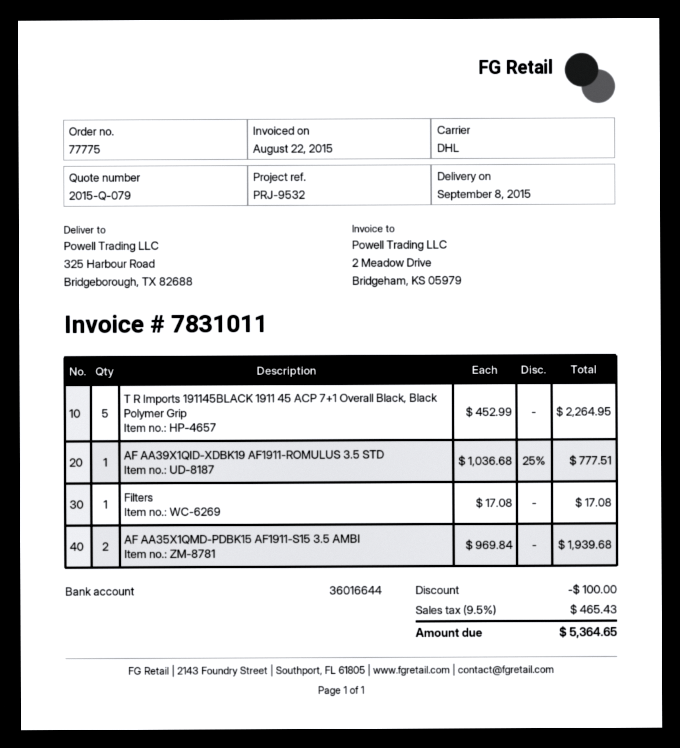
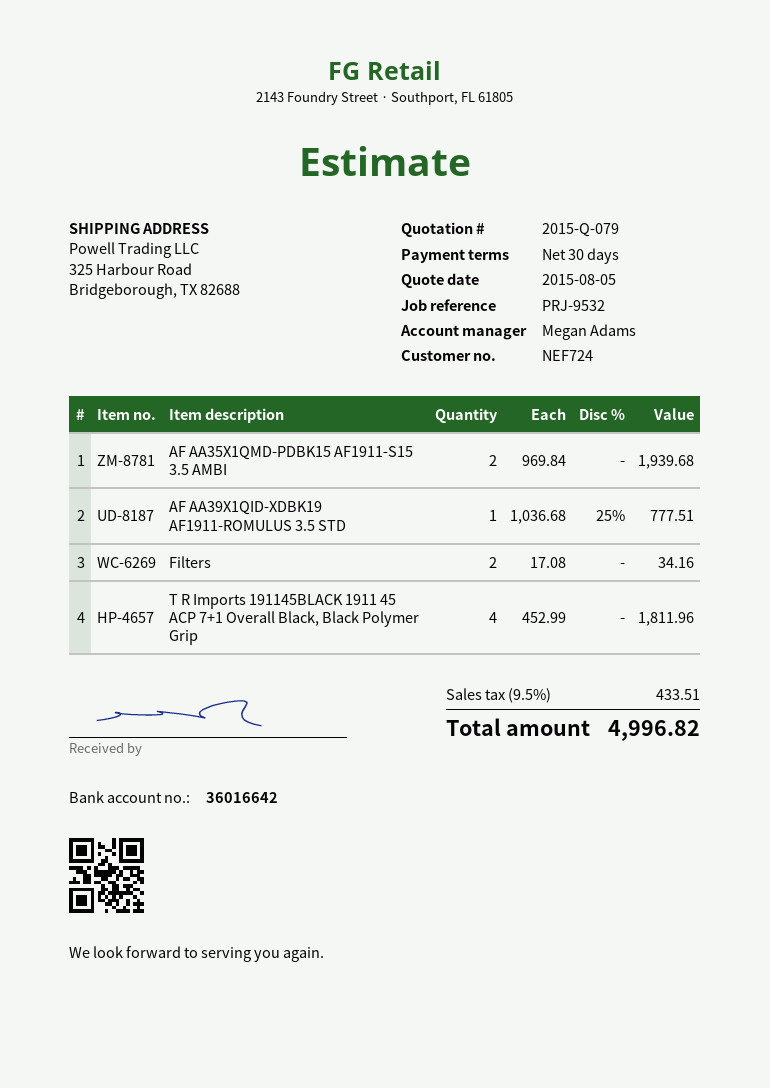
bank account: 36016644 -> 36016642
T R Imports 191145BLACK 1911 45 ACP 7+1 Overall Black, Black Polymer Grip: 5 x 452.99 = 2264.95 -> 4 x 452.99 = 1811.96
Filters: 1 x 17.08 = 17.08 -> 2 x 17.08 = 34.16
discount: 100.00 -> none
tax: 9.5% = 465.43 -> 9.5% = 433.51
total: 5364.65 -> 4996.82

